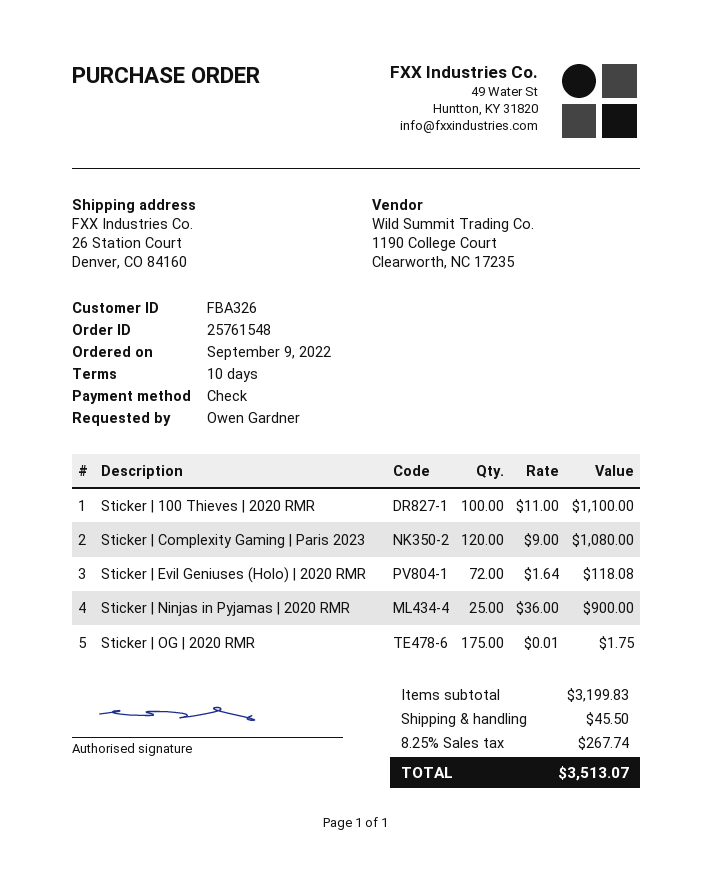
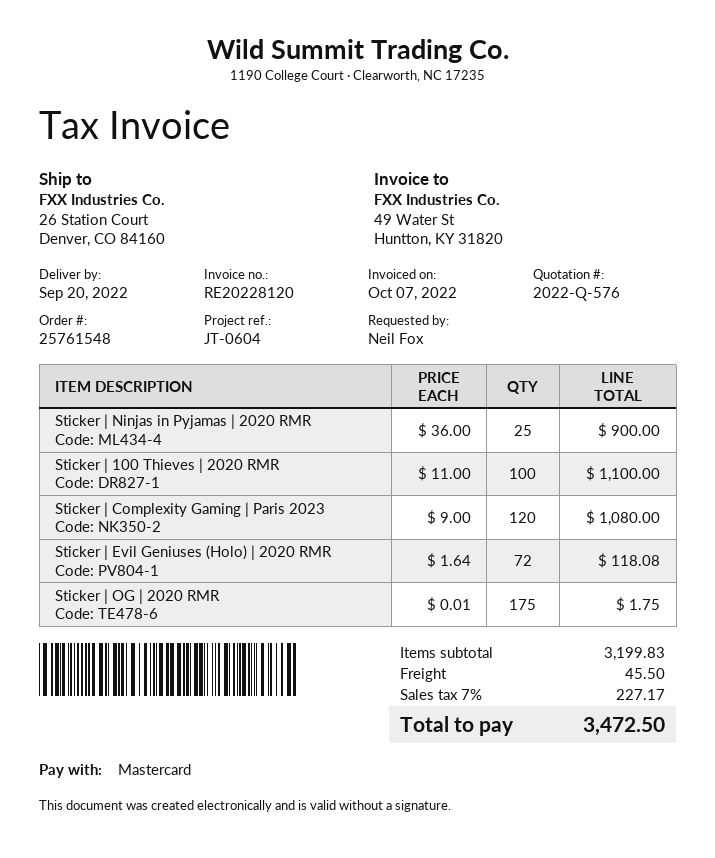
ordered by: Owen Gardner -> Neil Fox
payment method: cheque -> Mastercard
tax: 8.25% = 267.74 -> 7% = 227.17
total: 3513.07 -> 3472.50

